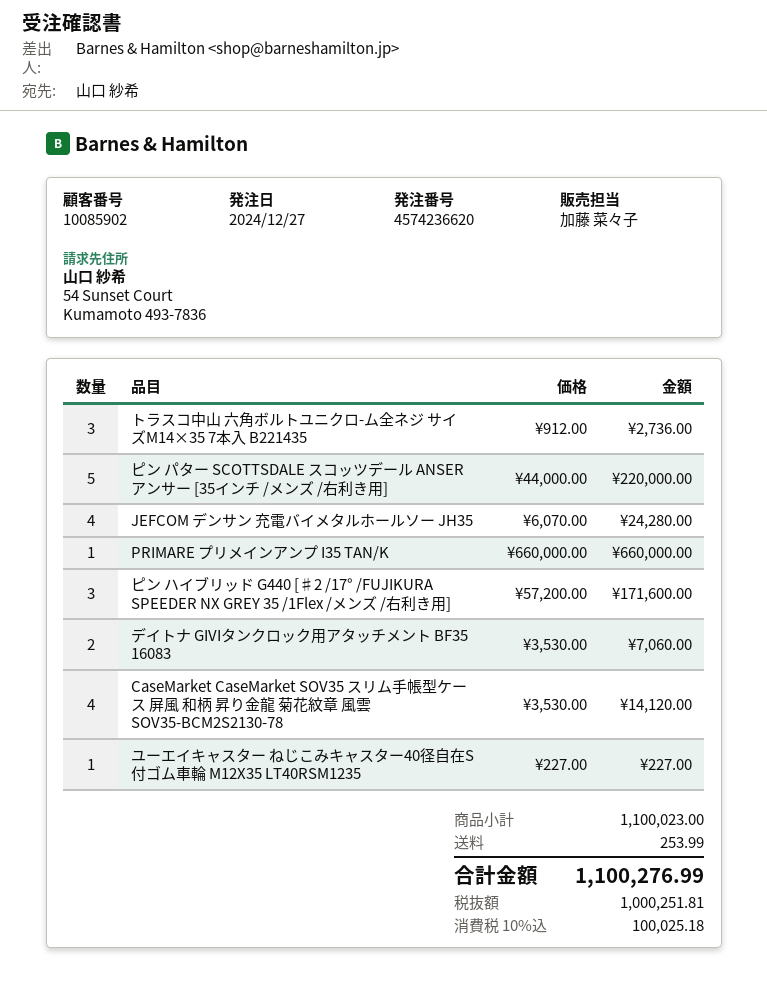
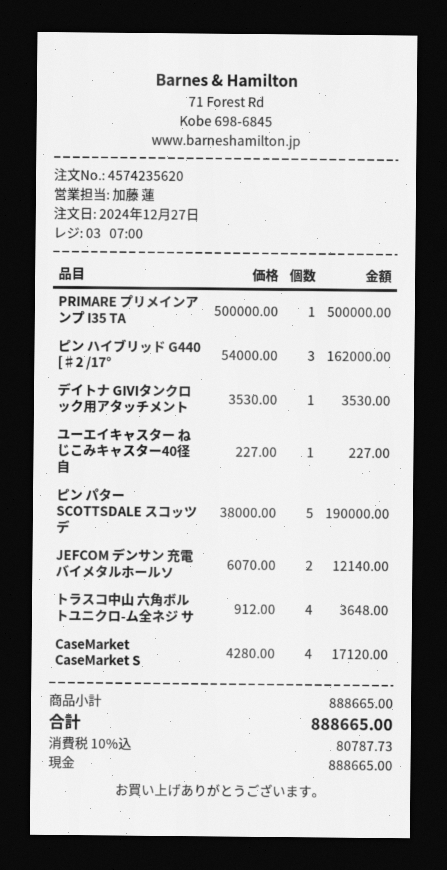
order number: 4574236620 -> 4574235620
sales rep: 加藤 菜々子 -> 加藤 蓮
トラスコ中山 六角ボルトユニクロ-ム全ネジ サイズM14×35 7本入 B221435: 3 x 912.00 = 2736.00 -> 4 x 912.00 = 3648.00
ピン パター SCOTTSDALE スコッツデール ANSER アンサー [35インチ /メンズ /右利き用]: 5 x 44000.00 = 220000.00 -> 5 x 38000.00 = 190000.00
JEFCOM デンサン 充電バイメタルホールソー JH35: 4 x 6070.00 = 24280.00 -> 2 x 6070.00 = 12140.00
PRIMARE プリメインアンプ I35 TAN/K: 1 x 660000.00 = 660000.00 -> 1 x 500000.00 = 500000.00
ピン ハイブリッド G440 [♯2 /17° /FUJIKURA SPEEDER NX GREY 35 /1Flex /メンズ /右利き用]: 3 x 57200.00 = 171600.00 -> 3 x 54000.00 = 162000.00
デイトナ GIVIタンクロック用アタッチメント BF35 16083: 2 x 3530.00 = 7060.00 -> 1 x 3530.00 = 3530.00
CaseMarket CaseMarket SOV35 スリム手帳型ケース 屏風 和柄 昇り金龍 菊花紋章 風雲 SOV35-BCM2S2130-78: 4 x 3530.00 = 14120.00 -> 4 x 4280.00 = 17120.00
subtotal: 1100023.00 -> 888665.00
shipping: 253.99 -> none
tax: 10% = 100025.18 -> 10% = 80787.73
total: 1100276.99 -> 888665.00

